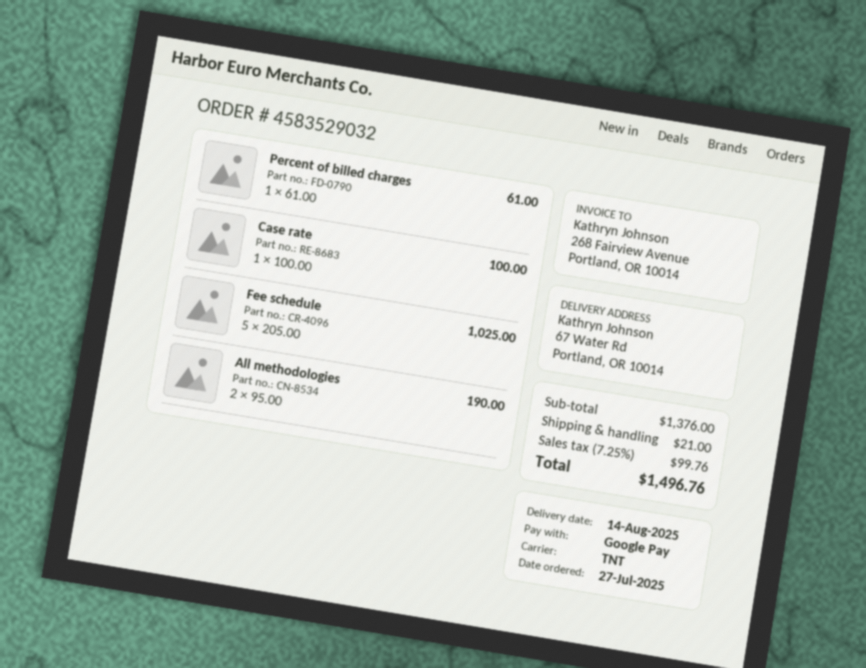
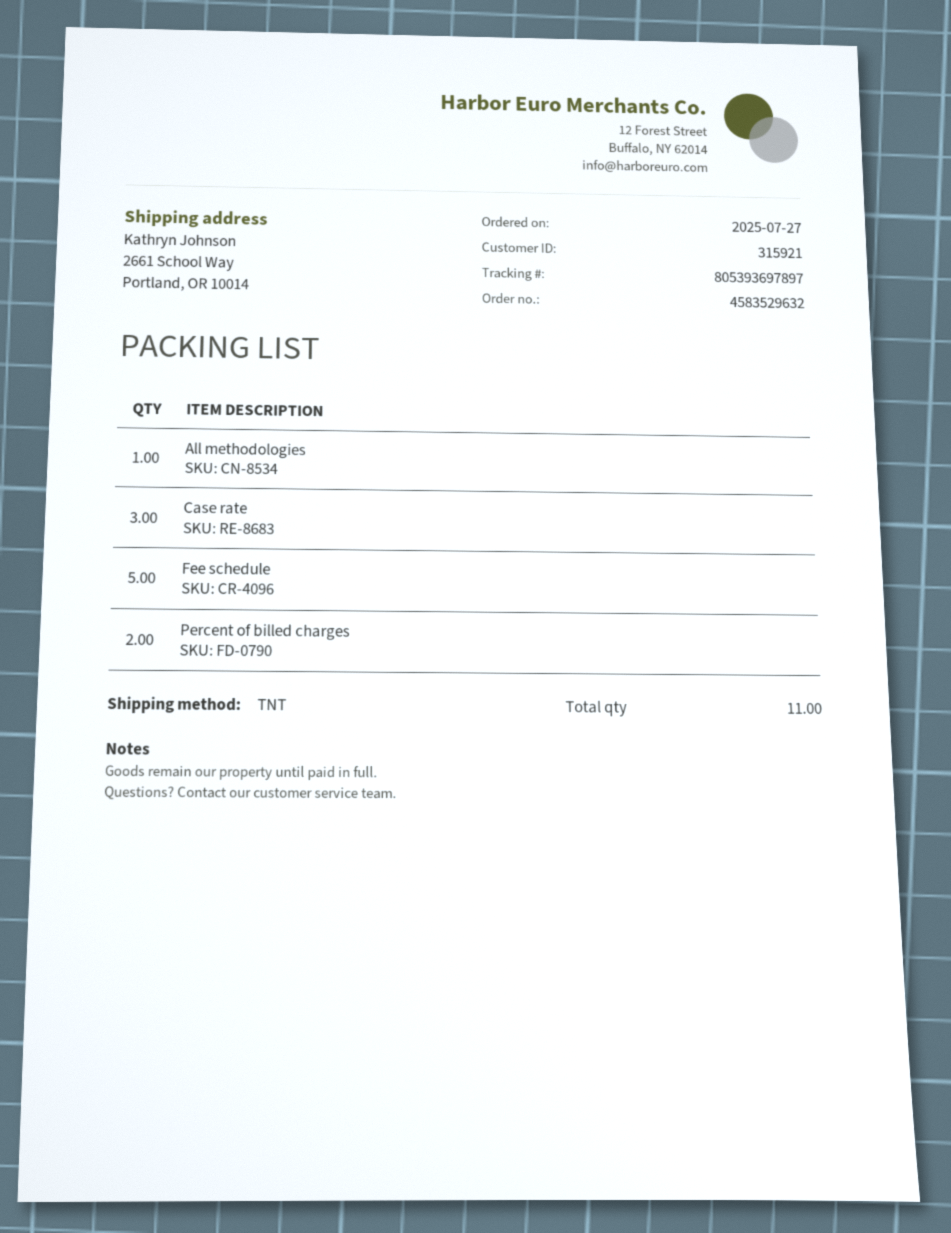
order number: 4583529032 -> 4583529632
ship to: 67 Water Rd, Portland, OR 10014 -> 2661 School Way, Portland, OR 10014
Percent of billed charges: 1 -> 2
Case rate: 1 -> 3
All methodologies: 2 -> 1

